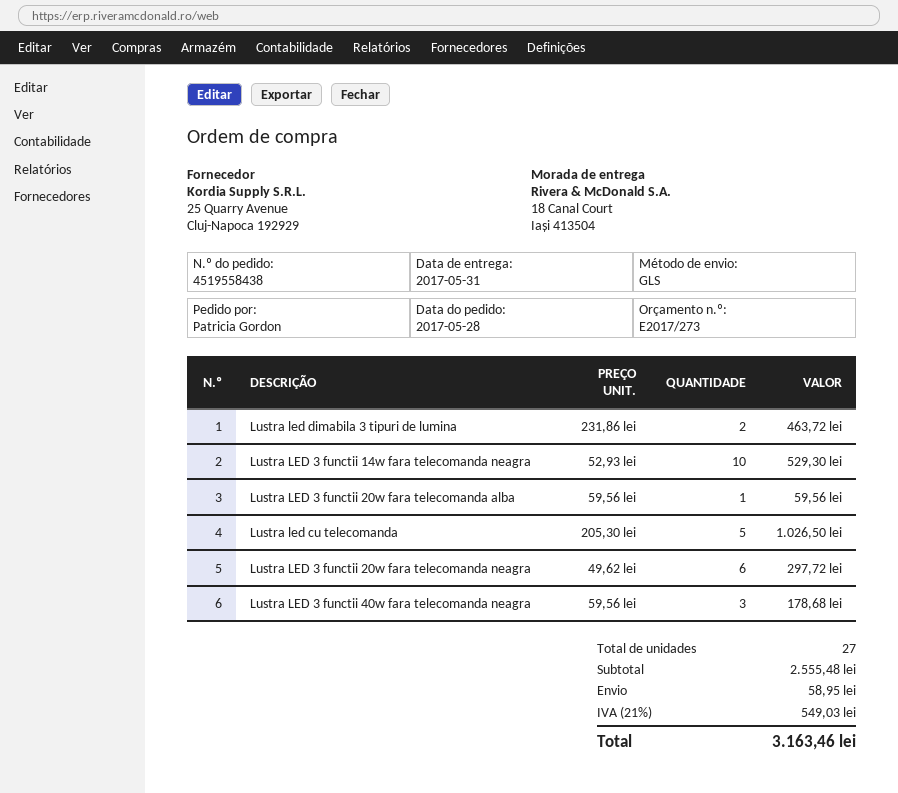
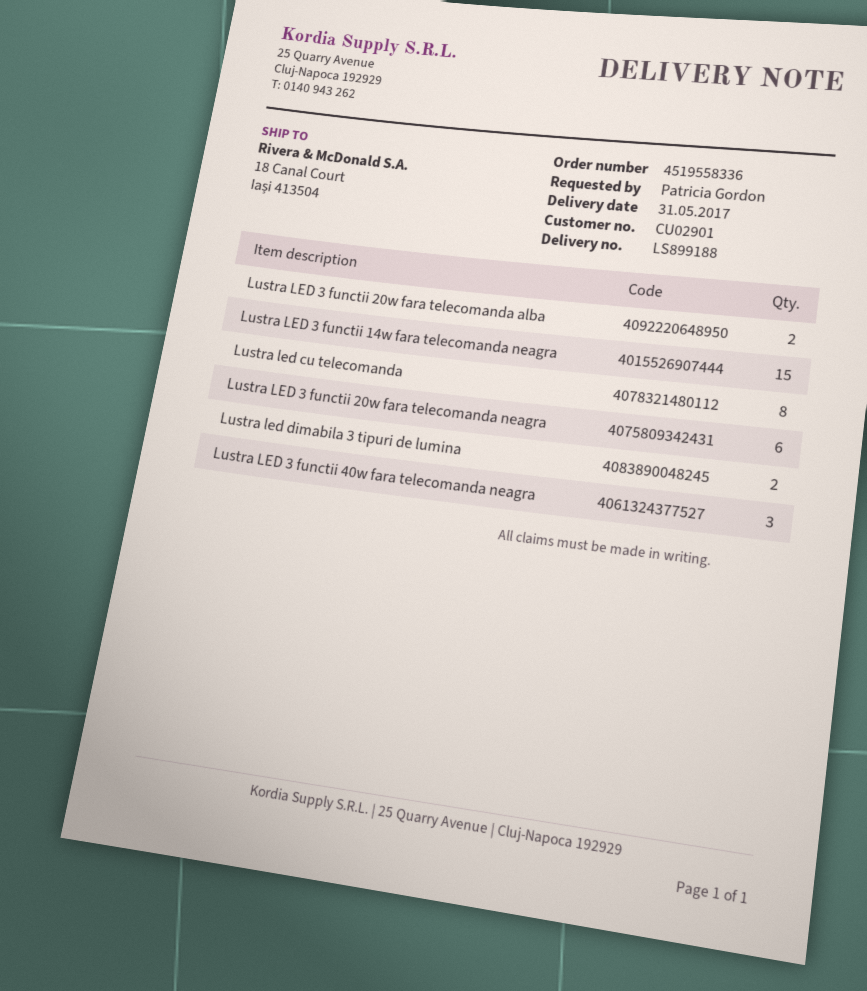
order number: 4519558438 -> 4519558336
Lustra LED 3 functii 14w fara telecomanda neagra: 10 -> 15
Lustra LED 3 functii 20w fara telecomanda alba: 1 -> 2
Lustra led cu telecomanda: 5 -> 8

